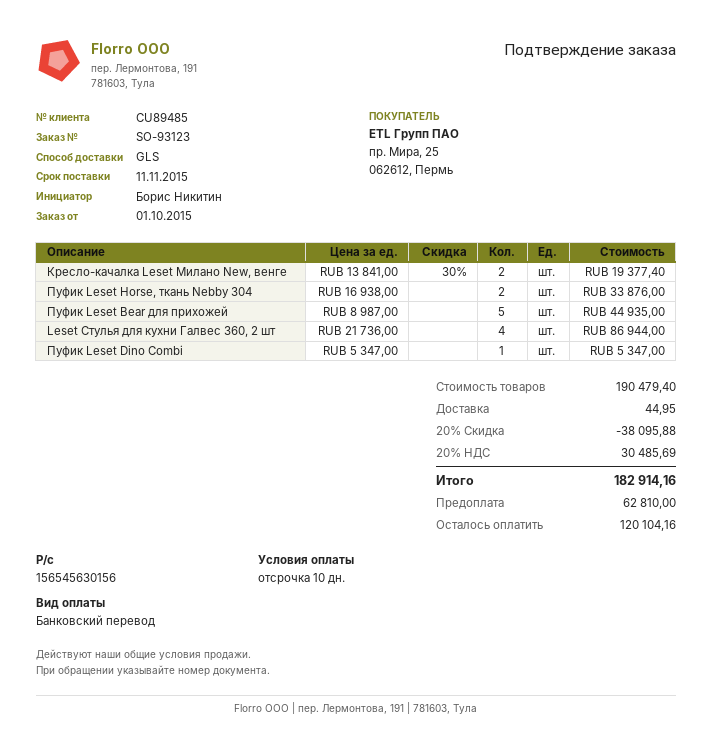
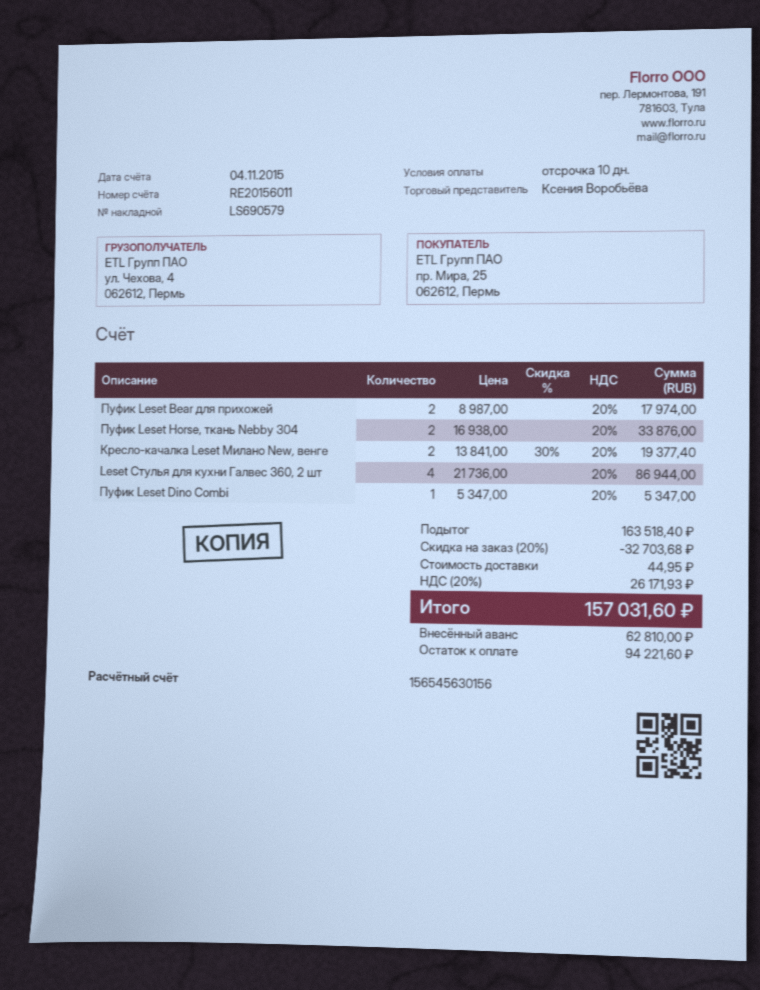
Пуфик Leset Bear для прихожей: 5 x 8987.00 = 44935.00 -> 2 x 8987.00 = 17974.00
subtotal: 190479.40 -> 163518.40
discount: 20% = 38095.88 -> 20% = 32703.68
tax: 20% = 30485.69 -> 20% = 26171.93
total: 182914.16 -> 157031.60
balance: 120104.16 -> 94221.60

